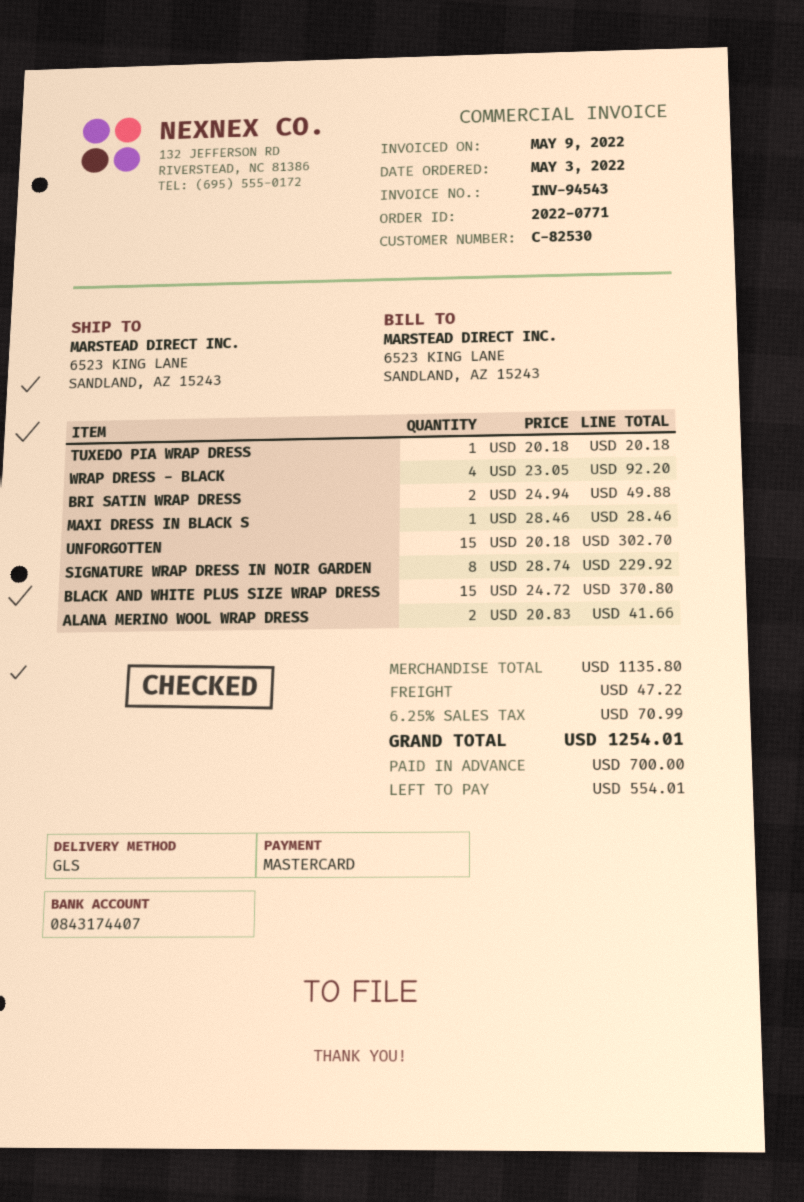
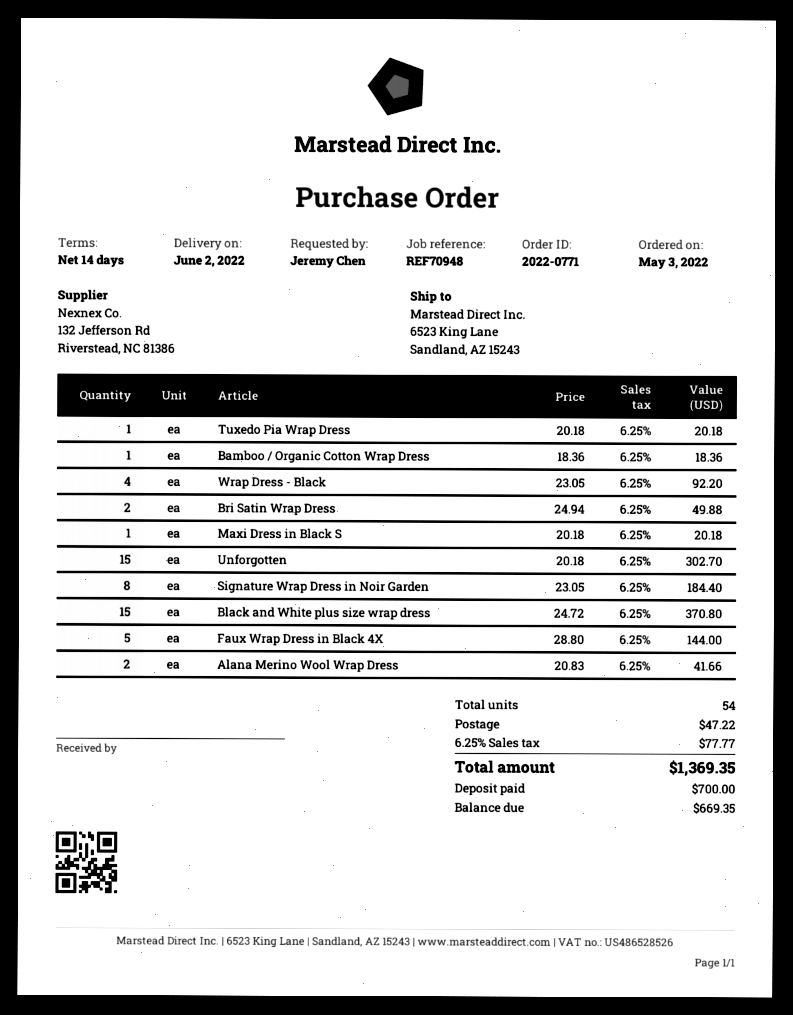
MAXI DRESS IN BLACK S: 1 x 28.46 = 28.46 -> 1 x 20.18 = 20.18
SIGNATURE WRAP DRESS IN NOIR GARDEN: 8 x 28.74 = 229.92 -> 8 x 23.05 = 184.40
Bamboo / Organic Cotton Wrap Dress: none -> 1 x 18.36 = 18.36
Faux Wrap Dress in Black 4X: none -> 5 x 28.80 = 144.00
tax: 6.25% = 70.99 -> 6.25% = 77.77
total: 1254.01 -> 1369.35
balance: 554.01 -> 669.35

